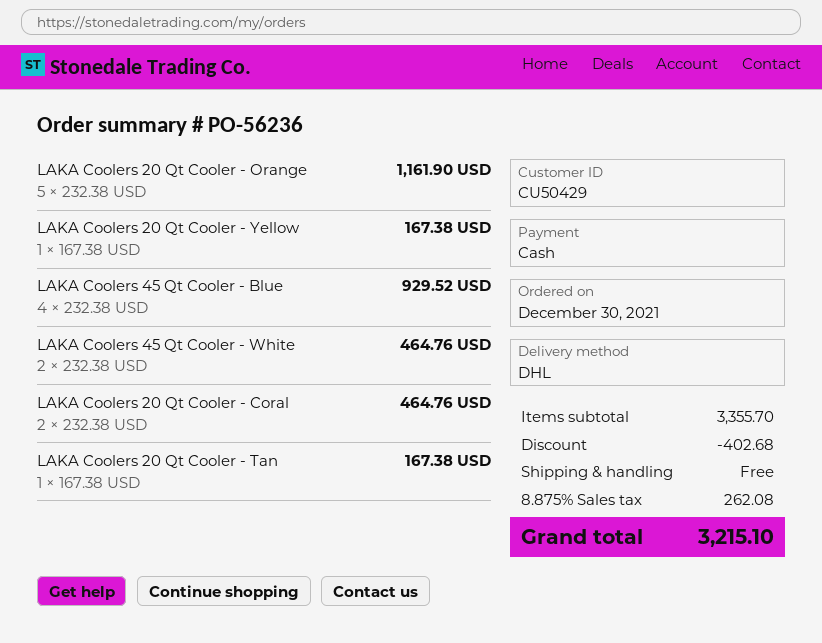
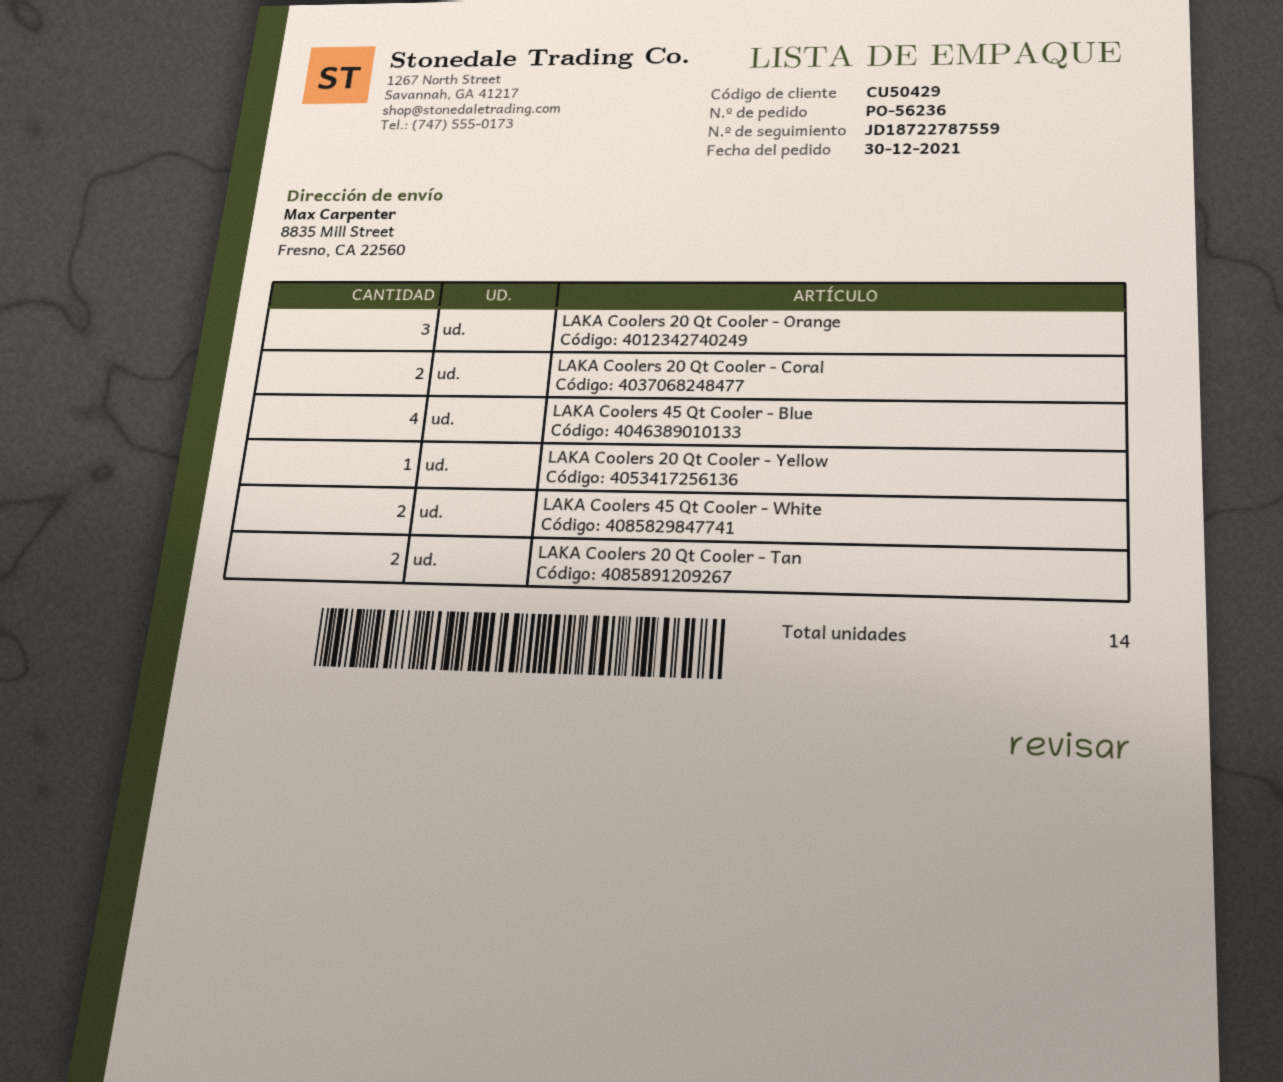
LAKA Coolers 20 Qt Cooler - Orange: 5 -> 3
LAKA Coolers 20 Qt Cooler - Tan: 1 -> 2

